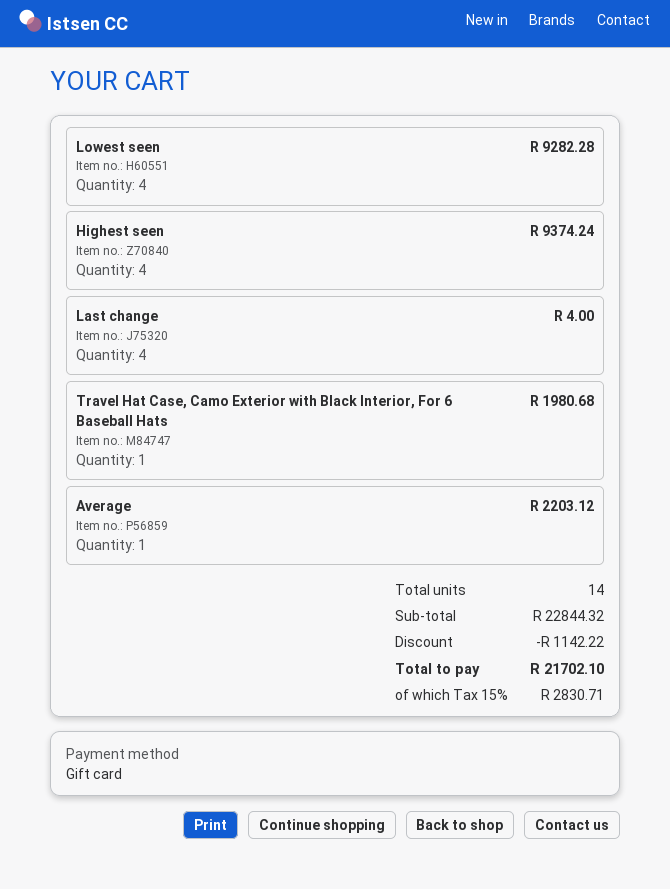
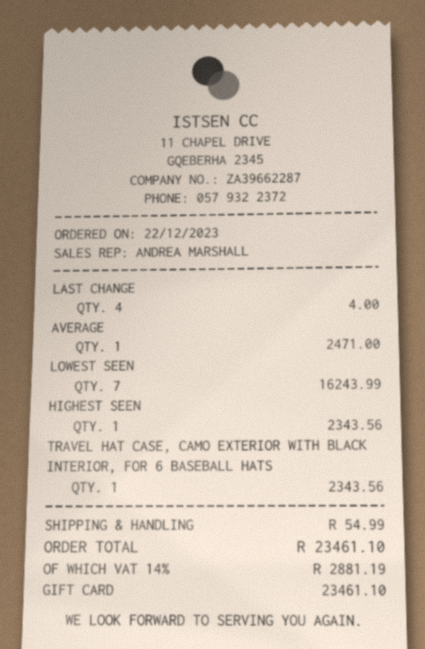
Lowest seen: 4 for 9282.28 -> 7 for 16243.99
Highest seen: 4 for 9374.24 -> 1 for 2343.56
Travel Hat Case, Camo Exterior with Black Interior, For 6 Baseball Hats: 1 for 1980.68 -> 1 for 2343.56
Average: 1 for 2203.12 -> 1 for 2471.00
discount: 1142.22 -> none
shipping: none -> 54.99
tax: 15% = 2830.71 -> 14% = 2881.19
total: 21702.10 -> 23461.10

